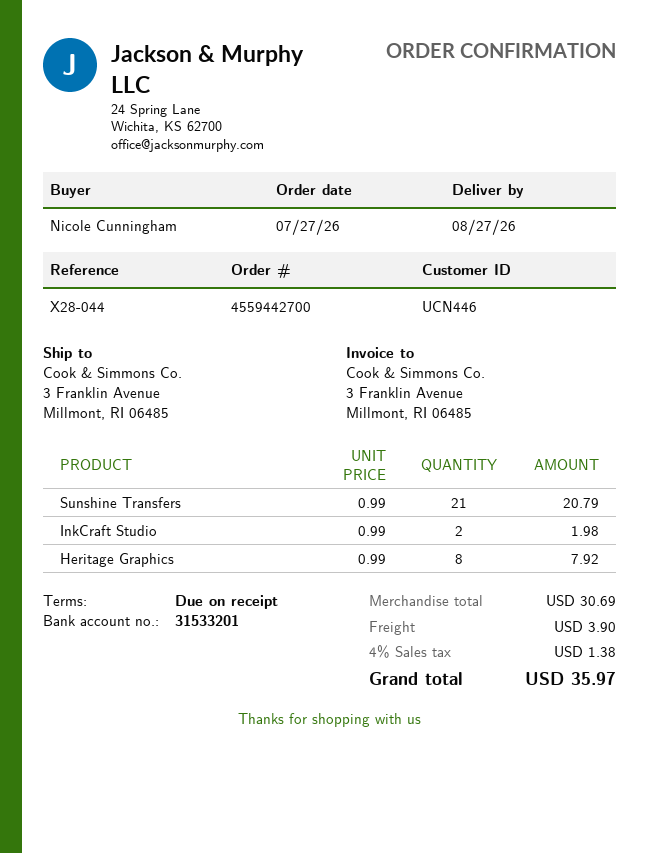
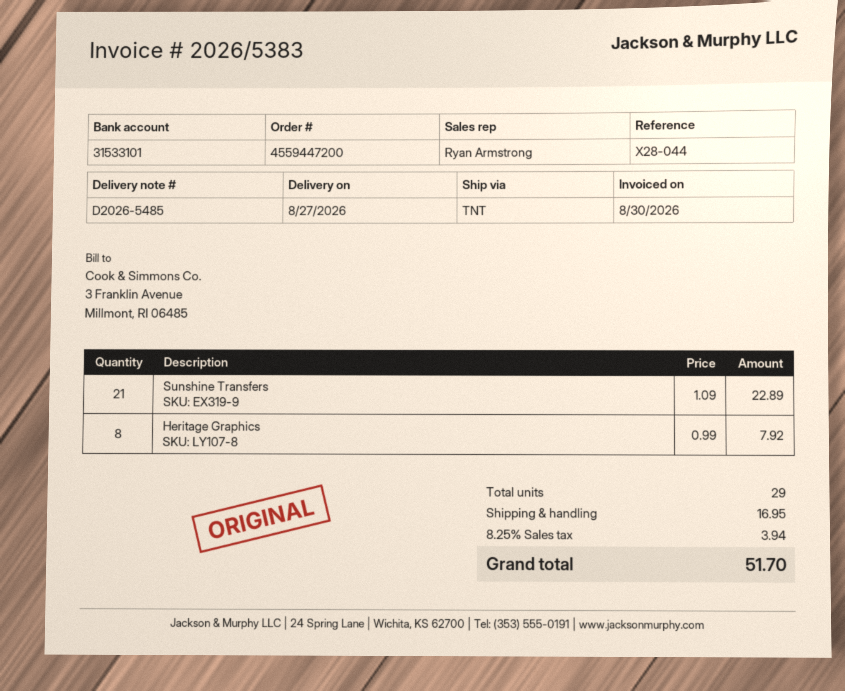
order number: 4559442700 -> 4559447200
bank account: 31533201 -> 31533101
Sunshine Transfers: 21 x 0.99 = 20.79 -> 21 x 1.09 = 22.89
InkCraft Studio: 2 x 0.99 = 1.98 -> none
shipping: 3.90 -> 16.95
tax: 4% = 1.38 -> 8.25% = 3.94
total: 35.97 -> 51.70

